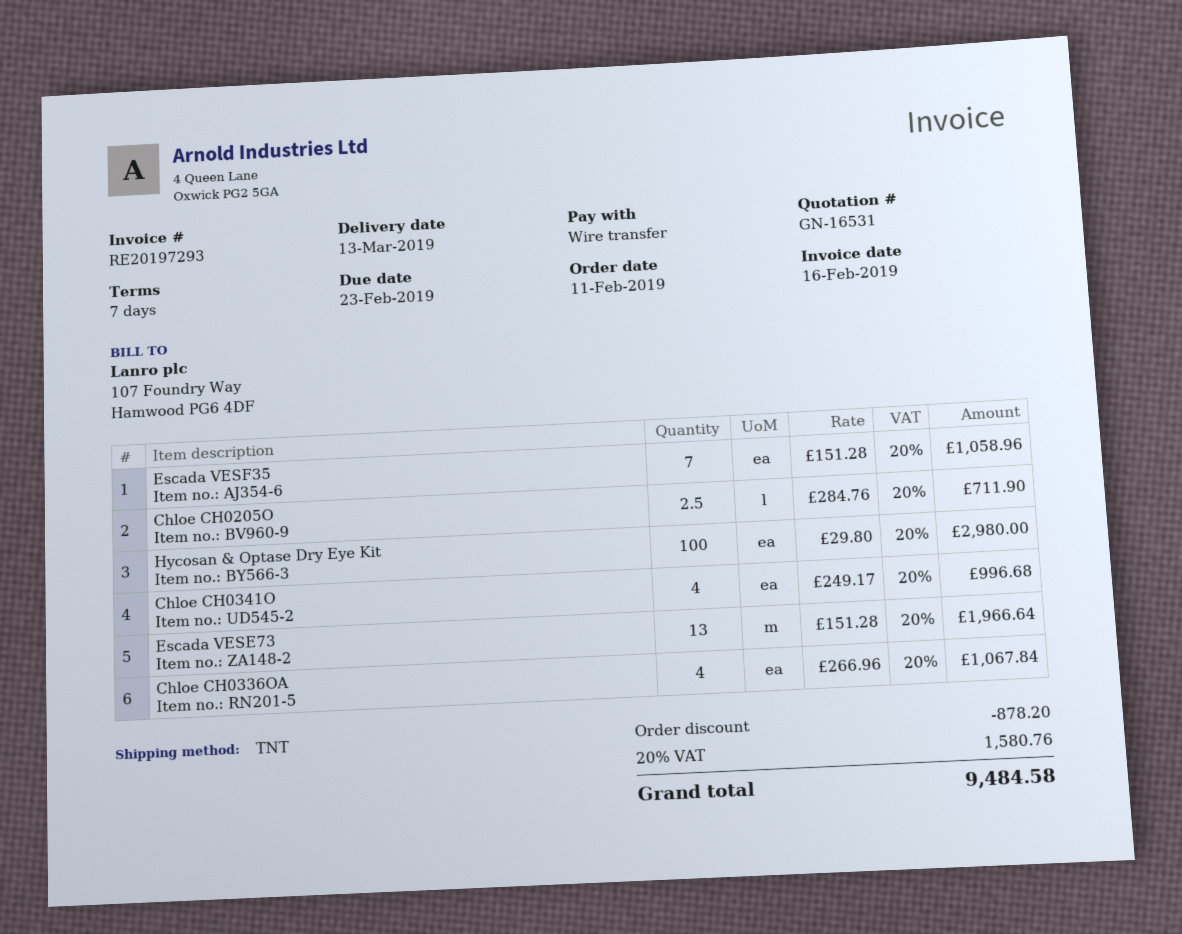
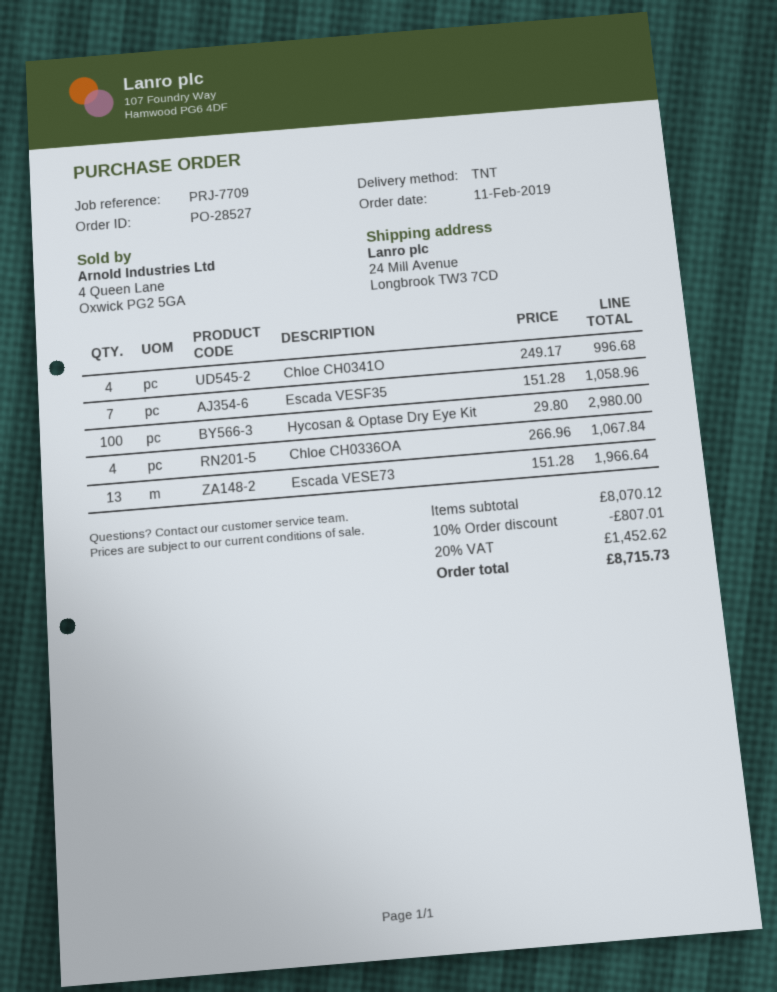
Chloe CH0205O: 2.5 x 284.76 = 711.90 -> none
discount: 878.20 -> 807.01
tax: 20% = 1580.76 -> 20% = 1452.62
total: 9484.58 -> 8715.73

